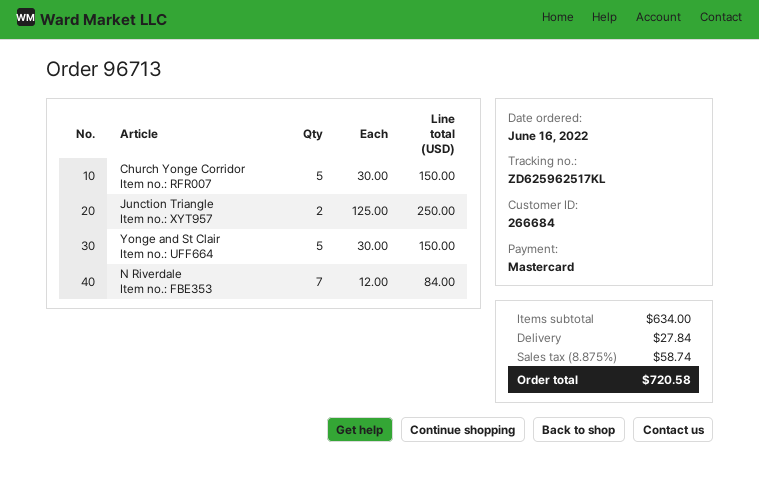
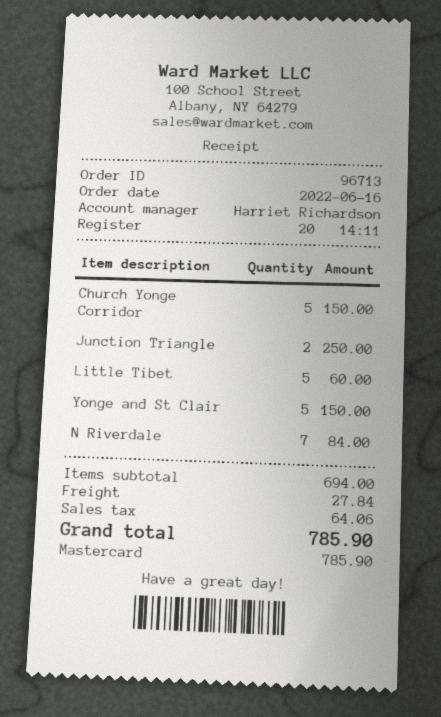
Little Tibet: none -> 5 for 60.00
subtotal: 634.00 -> 694.00
tax: 58.74 -> 64.06
total: 720.58 -> 785.90

